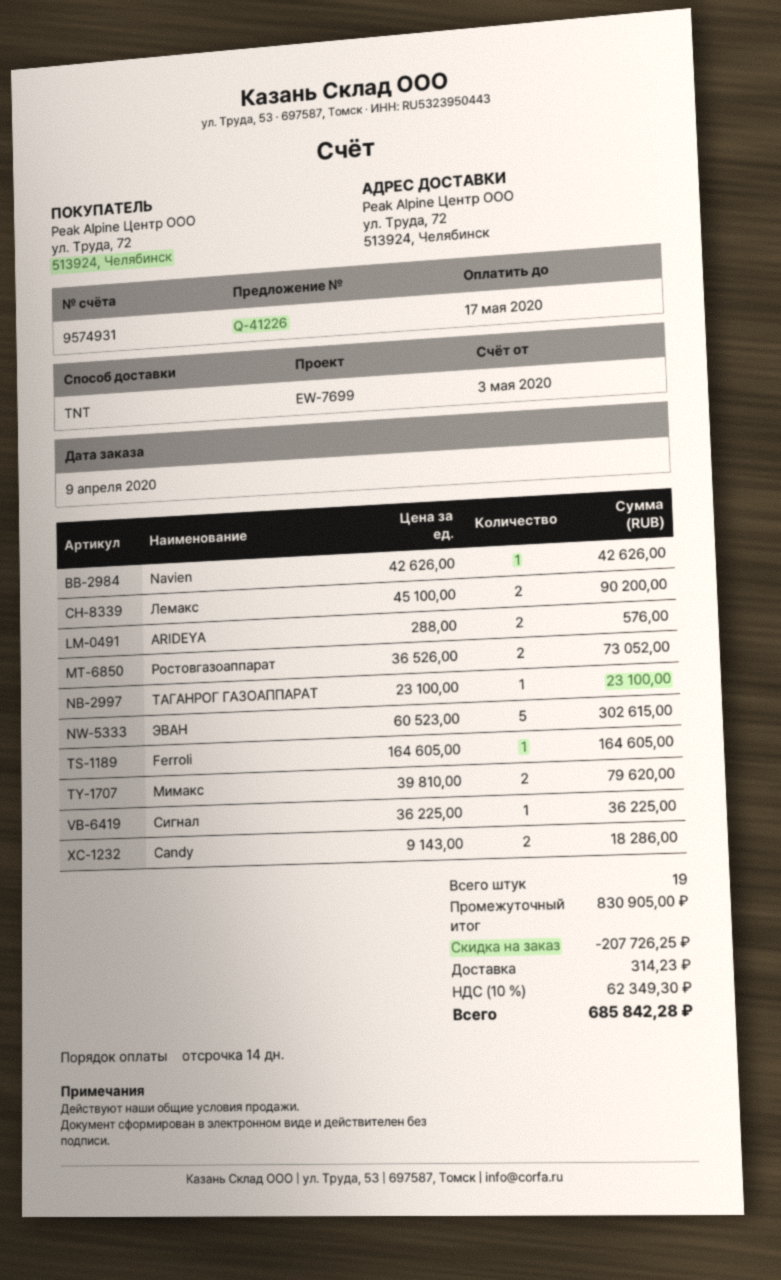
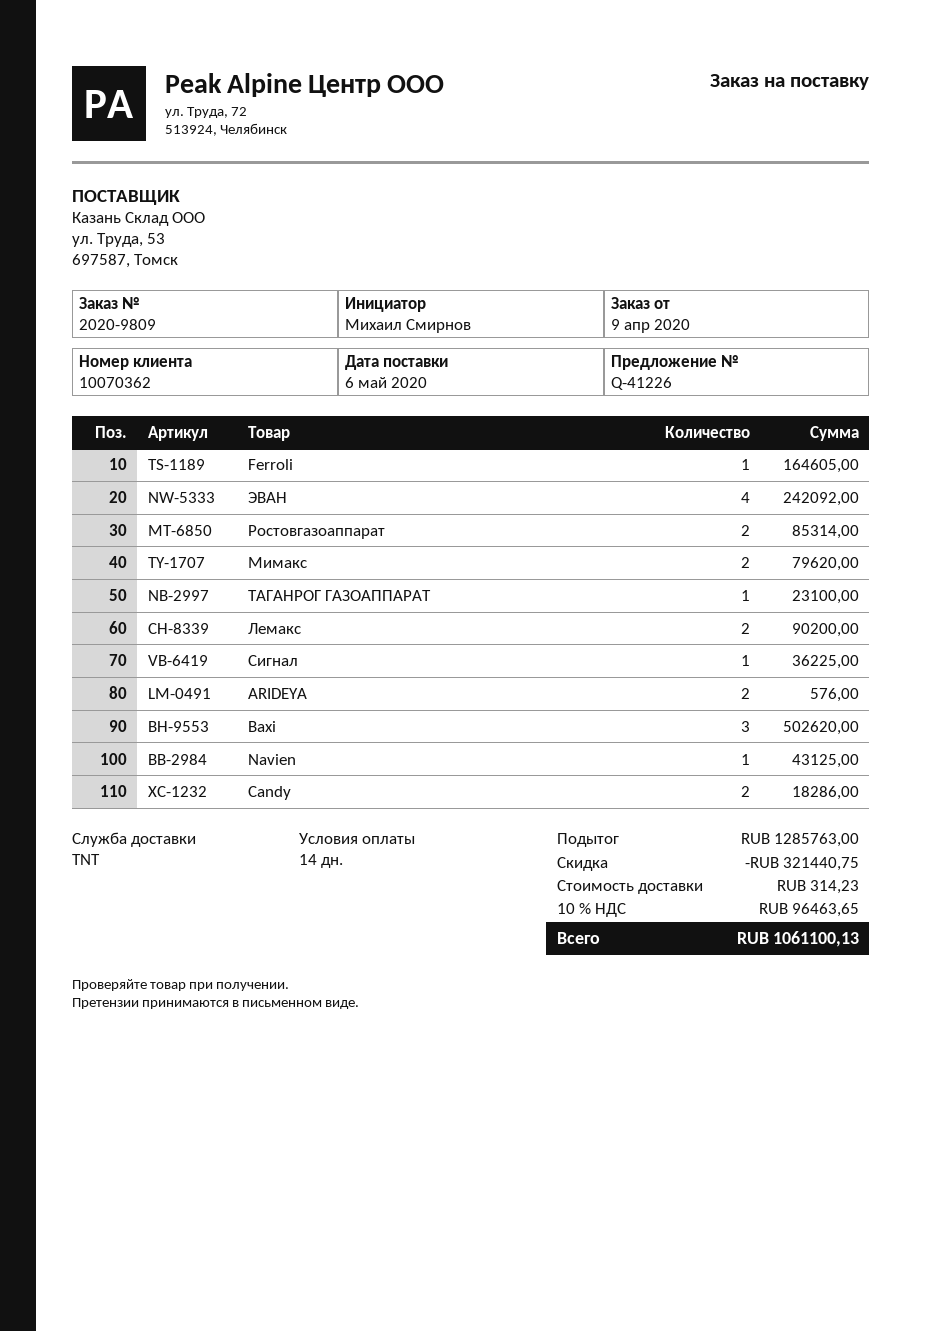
Navien: 1 for 42626.00 -> 1 for 43125.00
Ростовгазоаппарат: 2 for 73052.00 -> 2 for 85314.00
ЭВАН: 5 for 302615.00 -> 4 for 242092.00
Baxi: none -> 3 for 502620.00
subtotal: 830905.00 -> 1285763.00
discount: 207726.25 -> 321440.75
tax: 10% = 62349.30 -> 10% = 96463.65
total: 685842.28 -> 1061100.13

